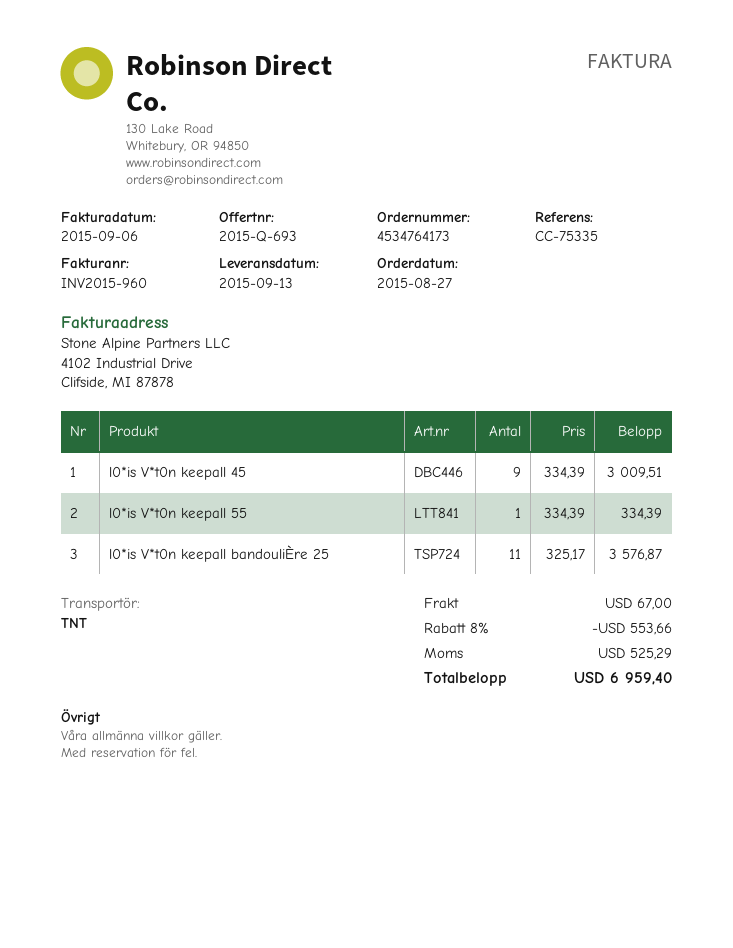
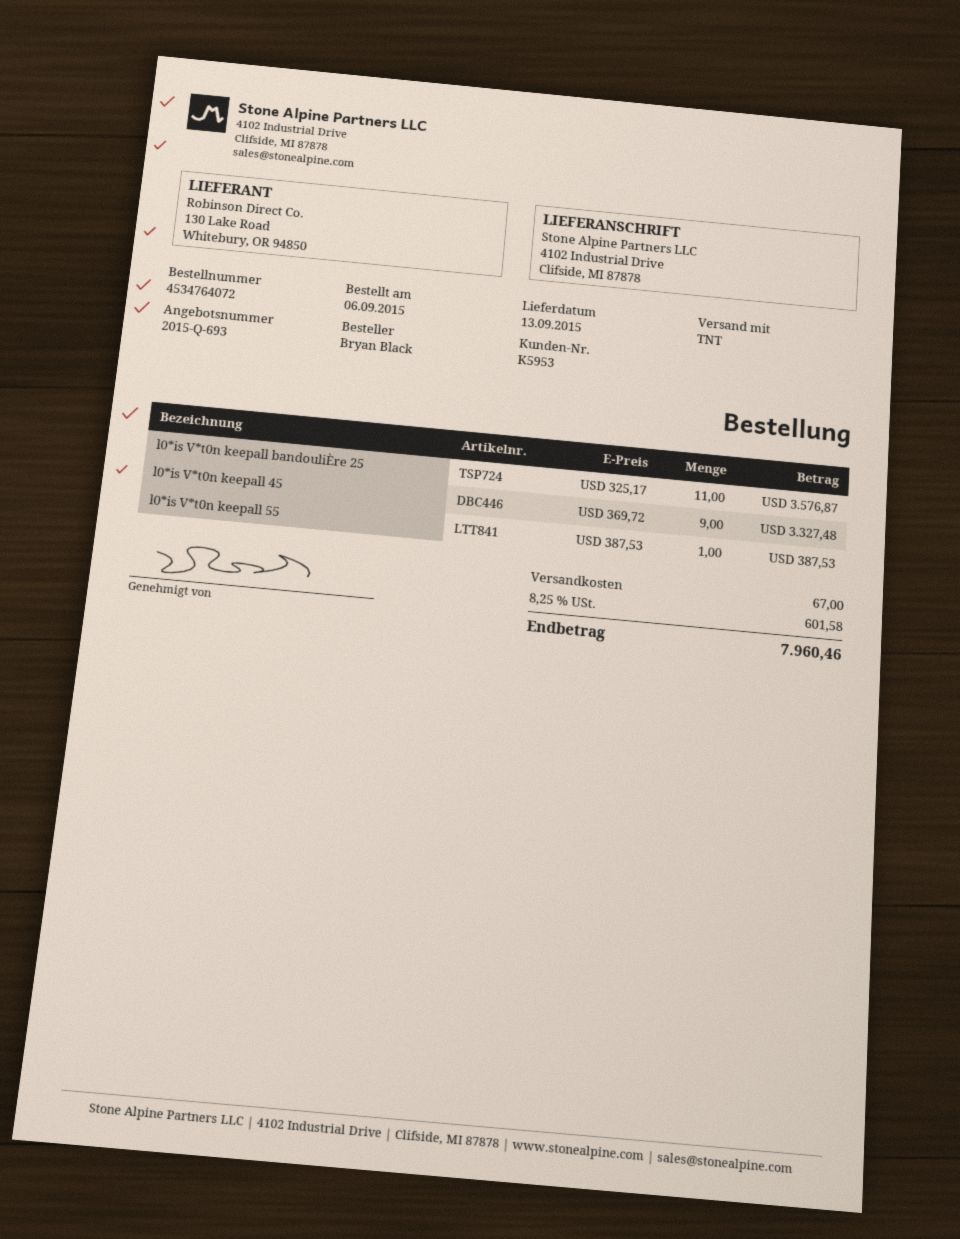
order number: 4534764173 -> 4534764072
order date: 2015-08-27 -> 2015-09-06
l0*is V*t0n keepall 45: 9 x 334.39 = 3009.51 -> 9 x 369.72 = 3327.48
l0*is V*t0n keepall 55: 1 x 334.39 = 334.39 -> 1 x 387.53 = 387.53
discount: 8% = 553.66 -> none
tax: 525.29 -> 601.58
total: 6959.40 -> 7960.46

